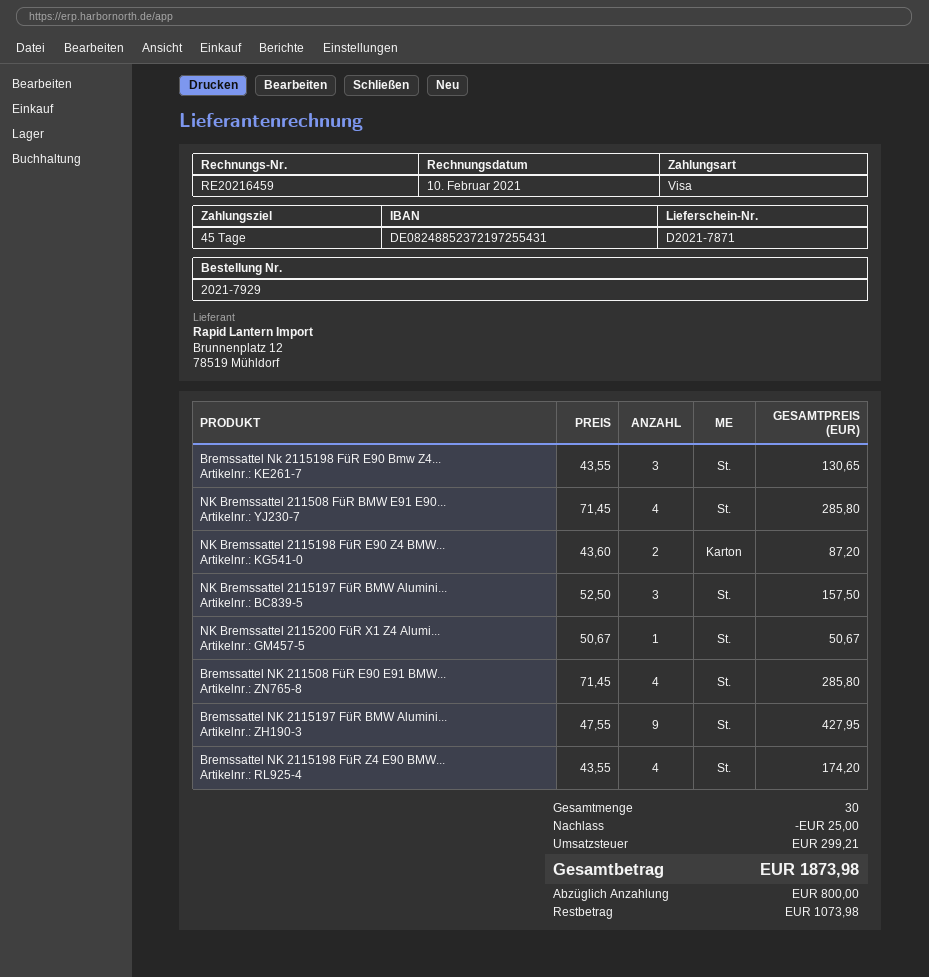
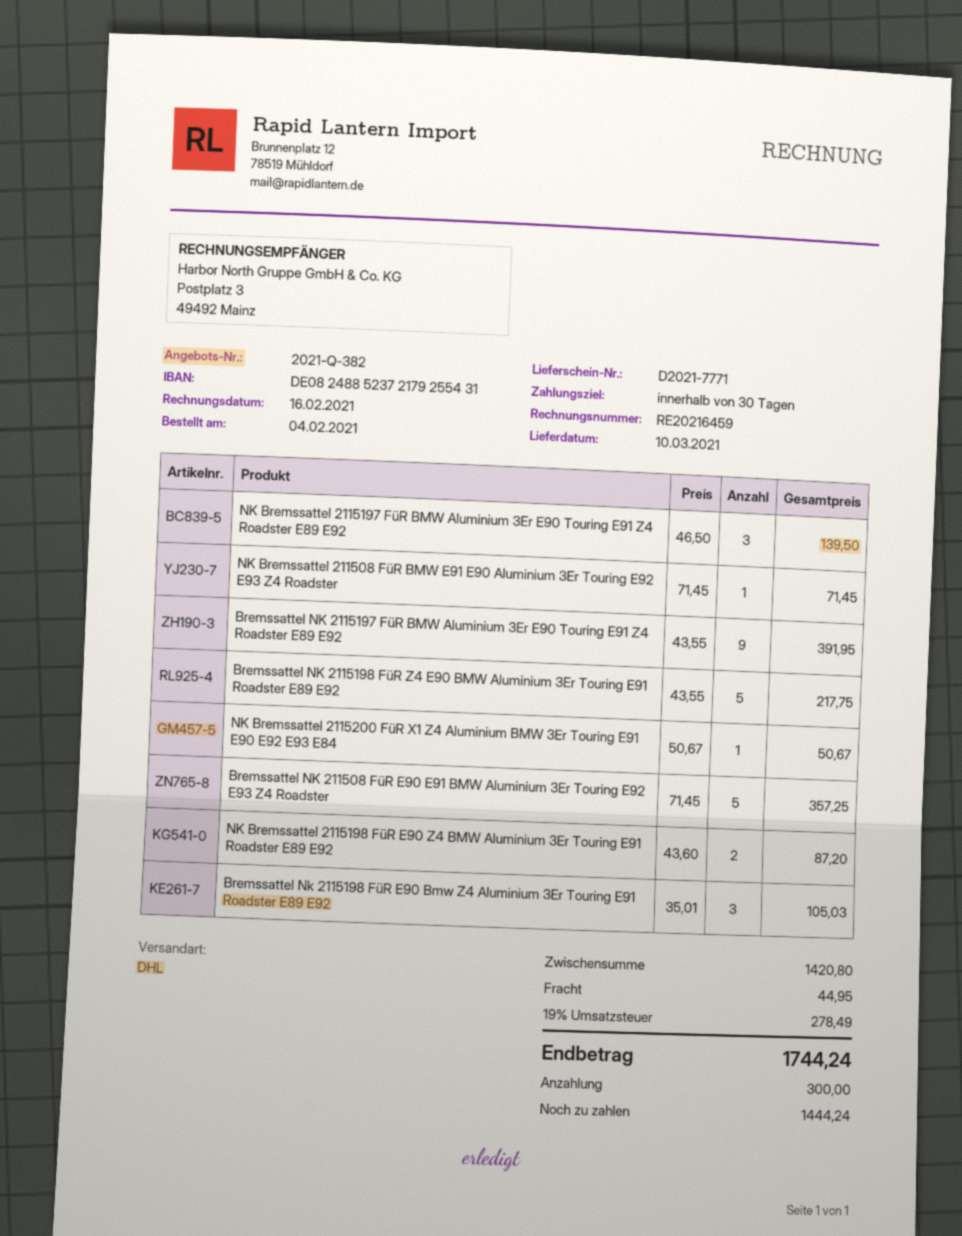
delivery note number: D2021-7871 -> D2021-7771
invoice date: 2021-02-10 -> 2021-02-16
payment terms: 45 days -> 30 days
bank account: DE08248852372197255431 -> DE08248852372179255431
Bremssattel Nk 2115198 FüR E90 Bmw Z4...: 3 x 43.55 = 130.65 -> 3 x 35.01 = 105.03
NK Bremssattel 211508 FüR BMW E91 E90...: 4 x 71.45 = 285.80 -> 1 x 71.45 = 71.45
NK Bremssattel 2115197 FüR BMW Alumini...: 3 x 52.50 = 157.50 -> 3 x 46.50 = 139.50
Bremssattel NK 211508 FüR E90 E91 BMW...: 4 x 71.45 = 285.80 -> 5 x 71.45 = 357.25
Bremssattel NK 2115197 FüR BMW Alumini...: 9 x 47.55 = 427.95 -> 9 x 43.55 = 391.95
Bremssattel NK 2115198 FüR Z4 E90 BMW...: 4 x 43.55 = 174.20 -> 5 x 43.55 = 217.75
discount: 25.00 -> none
shipping: none -> 44.95
tax: 299.21 -> 278.49
total: 1873.98 -> 1744.24
deposit: 800.00 -> 300.00
balance: 1073.98 -> 1444.24

